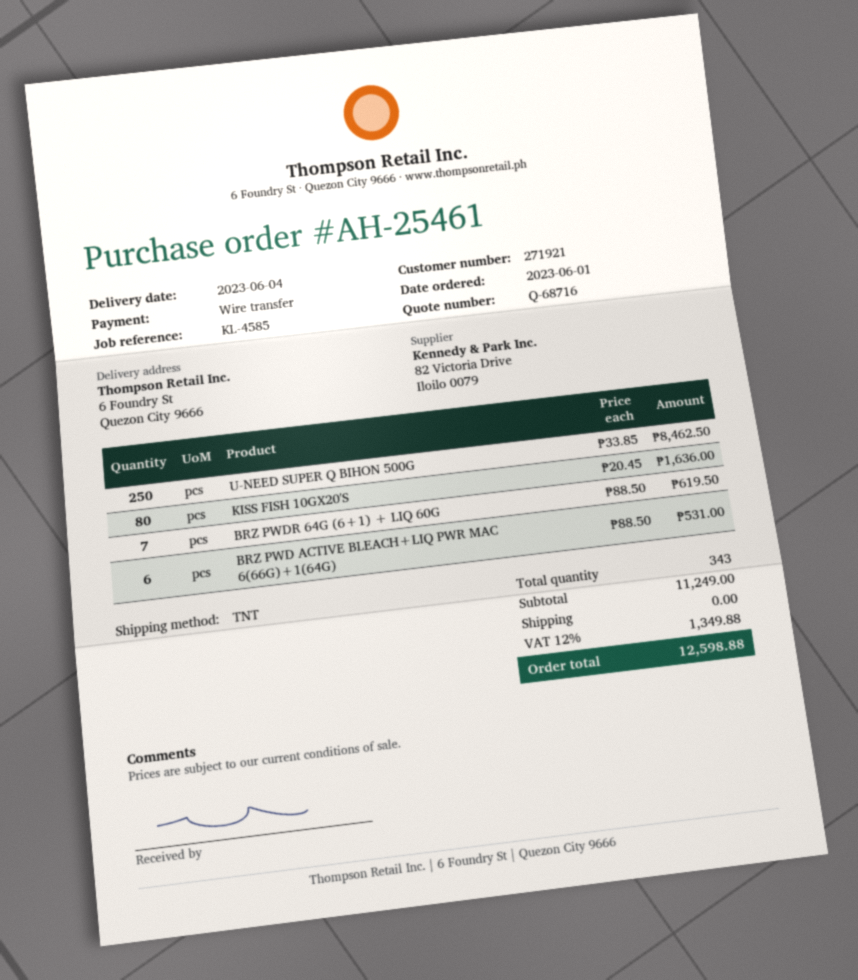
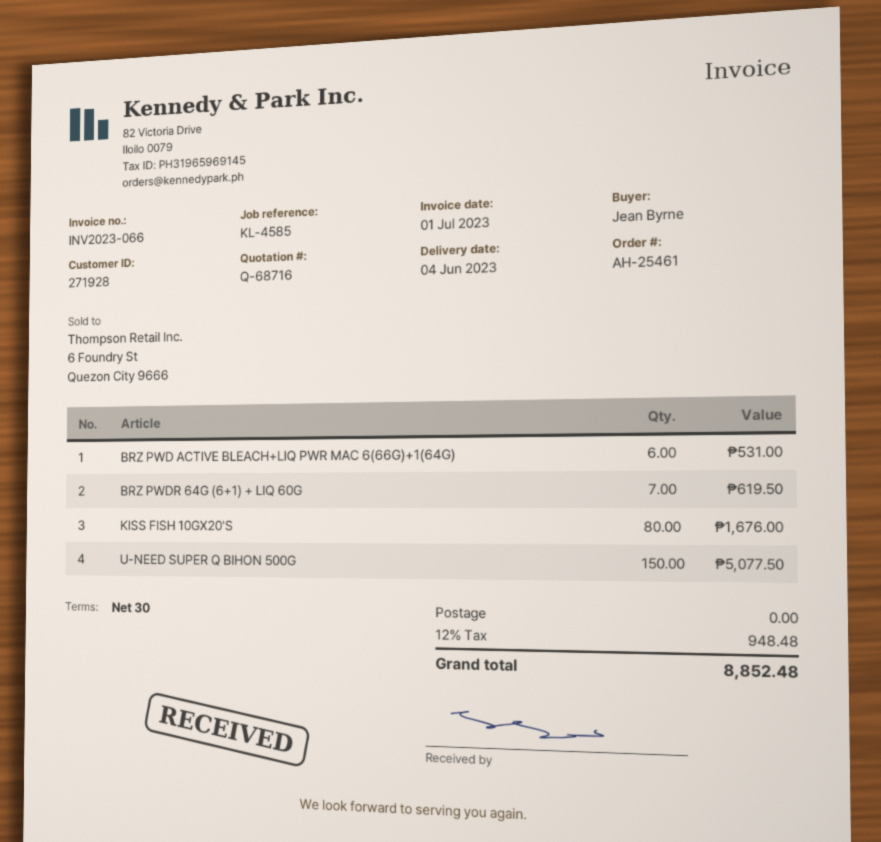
customer number: 271921 -> 271928
U-NEED SUPER Q BIHON 500G: 250 for 8462.50 -> 150 for 5077.50
KISS FISH 10GX20'S: 80 for 1636.00 -> 80 for 1676.00
tax: 12% = 1349.88 -> 12% = 948.48
total: 12598.88 -> 8852.48

